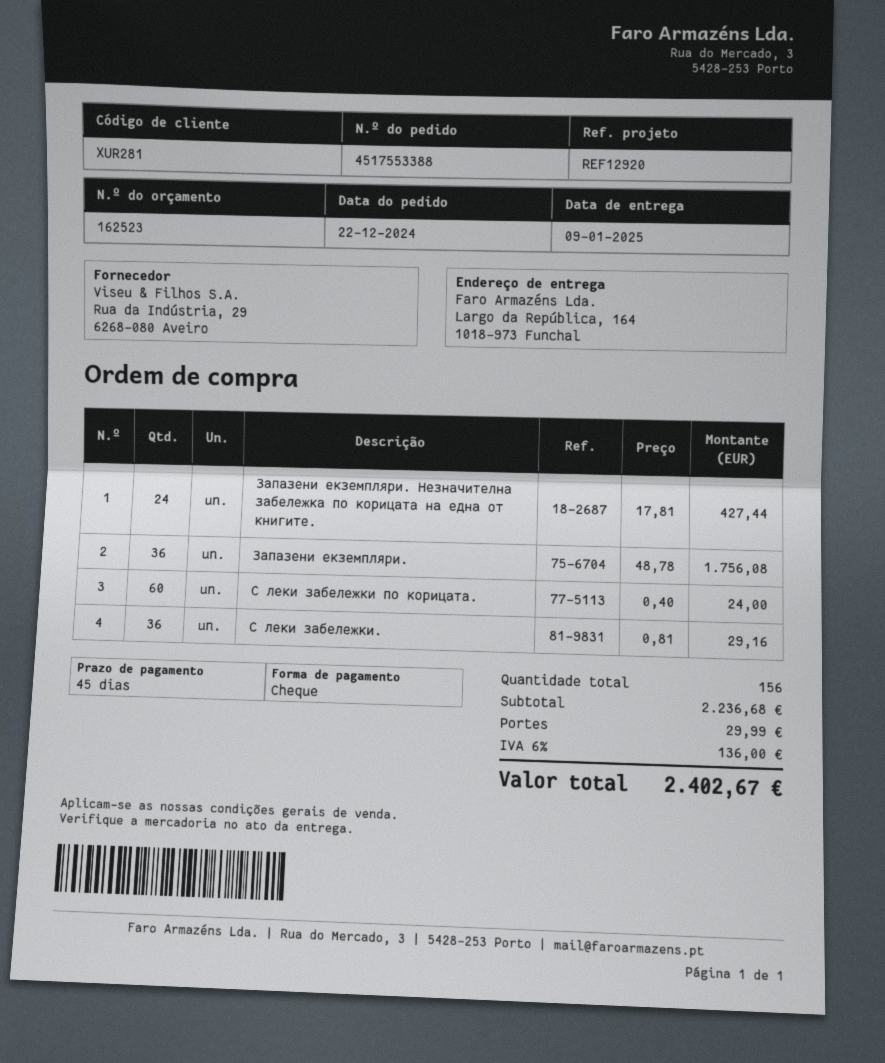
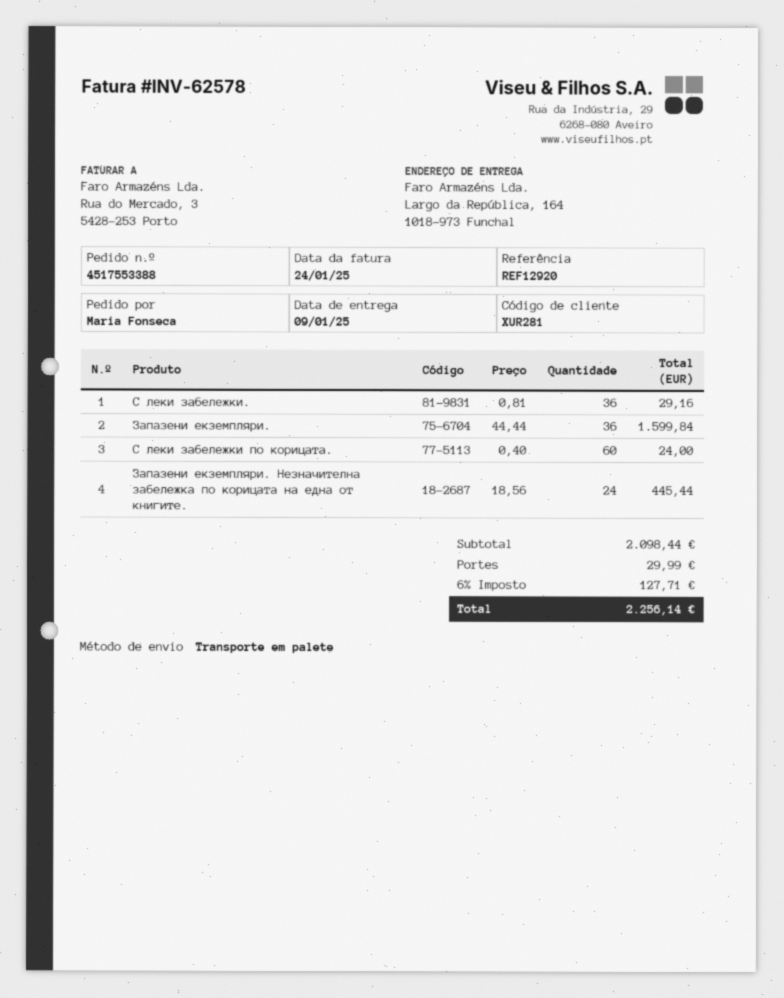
Запазени екземпляри. Незначителна забележка по корицата на една от книгите.: 24 x 17.81 = 427.44 -> 24 x 18.56 = 445.44
Запазени екземпляри.: 36 x 48.78 = 1756.08 -> 36 x 44.44 = 1599.84
subtotal: 2236.68 -> 2098.44
tax: 6% = 136.00 -> 6% = 127.71
total: 2402.67 -> 2256.14

